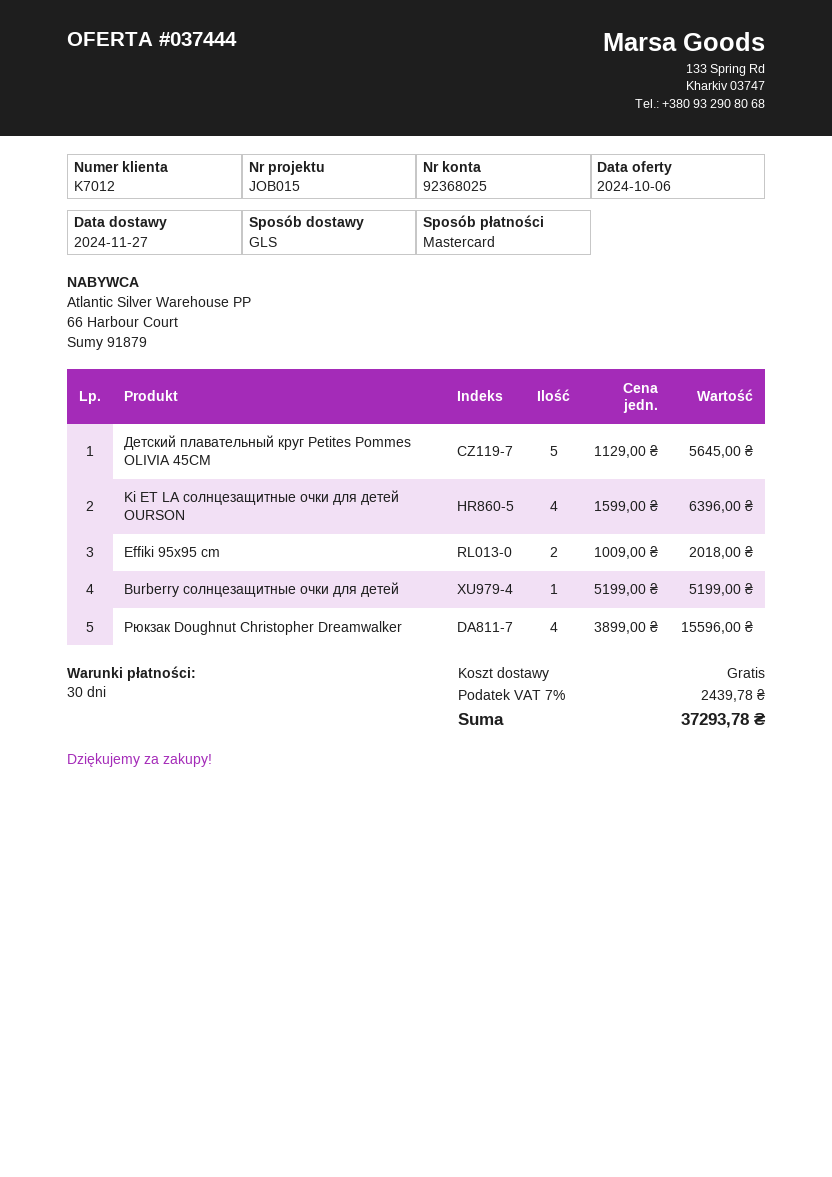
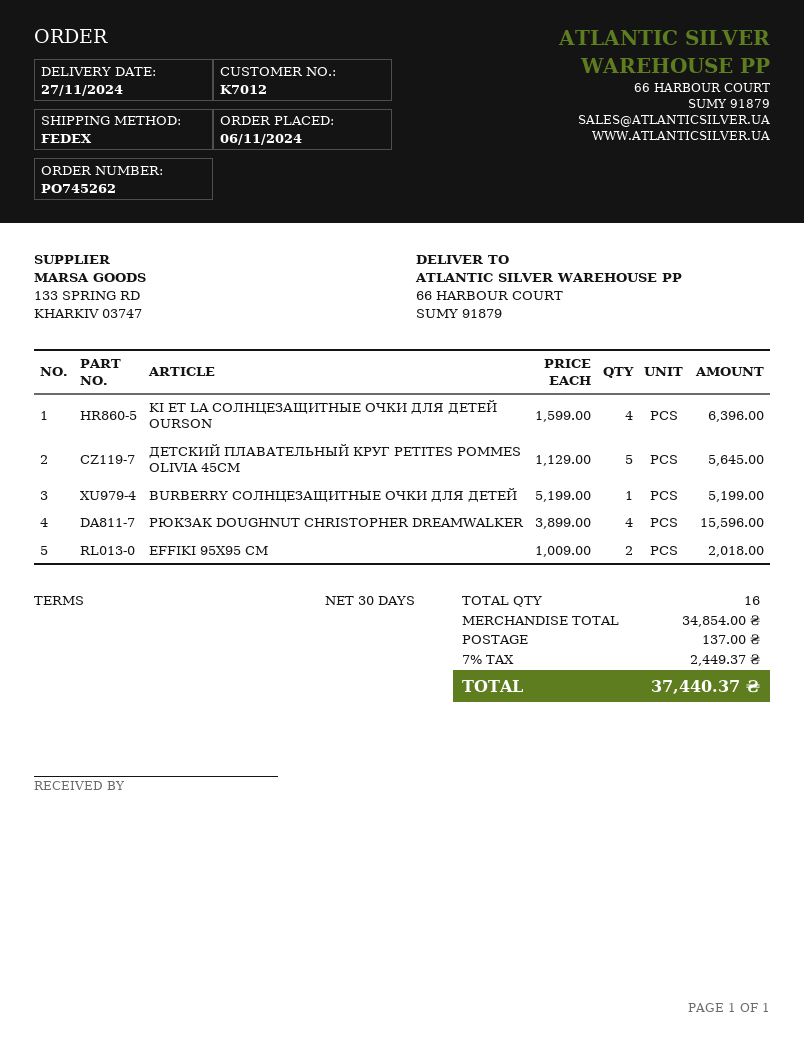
shipping method: GLS -> FedEx
shipping: 0.00 -> 137.00
tax: 7% = 2439.78 -> 7% = 2449.37
total: 37293.78 -> 37440.37

